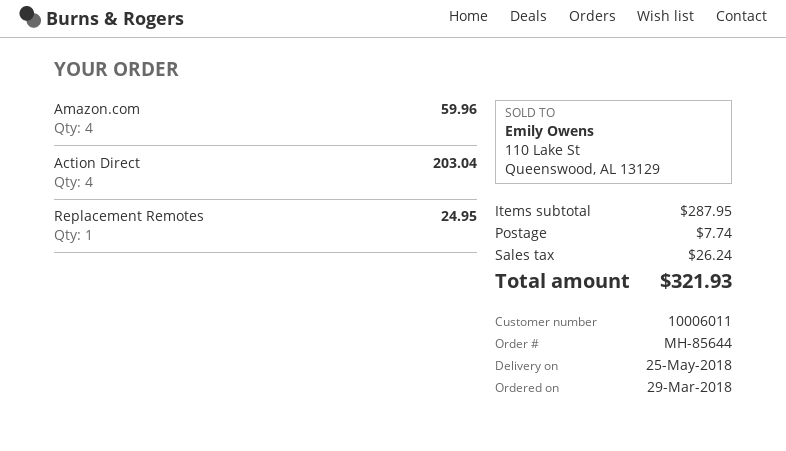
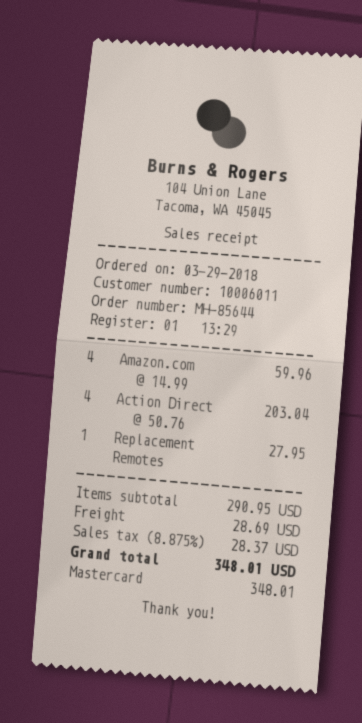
Replacement Remotes: 1 for 24.95 -> 1 for 27.95
subtotal: 287.95 -> 290.95
shipping: 7.74 -> 28.69
tax: 26.24 -> 28.37
total: 321.93 -> 348.01

